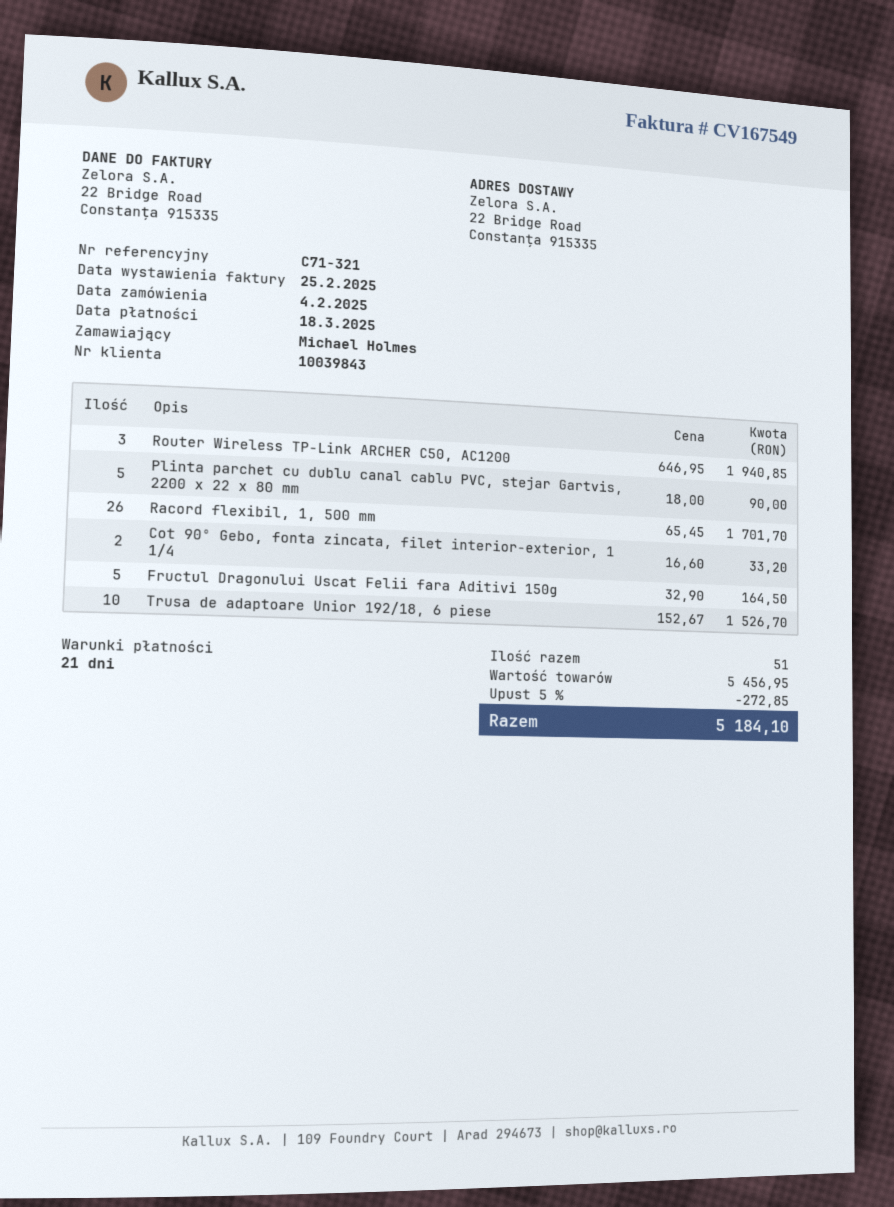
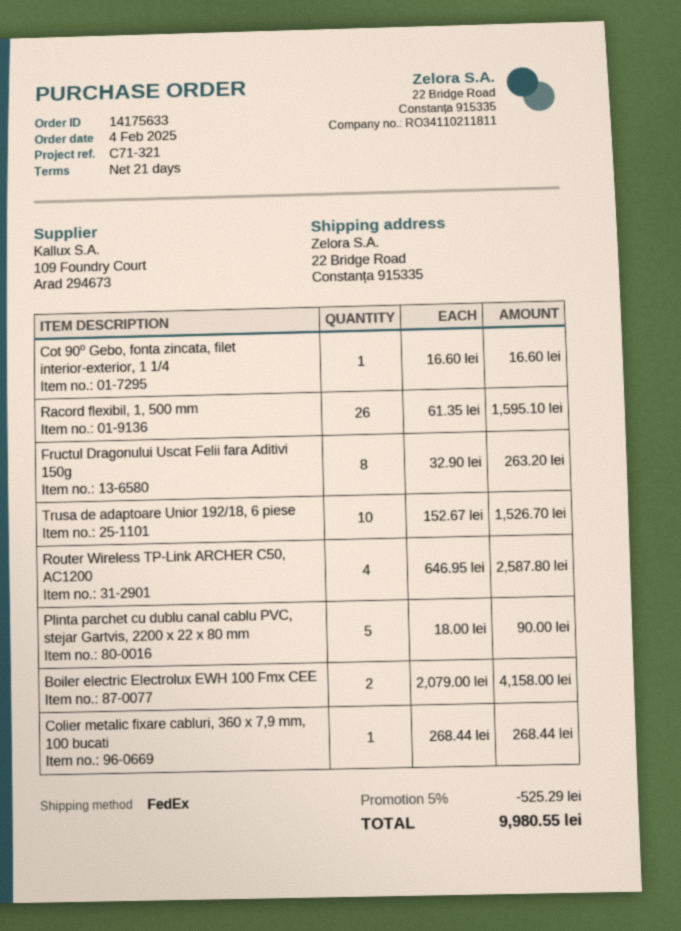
Router Wireless TP-Link ARCHER C50, AC1200: 3 x 646.95 = 1940.85 -> 4 x 646.95 = 2587.80
Racord flexibil, 1, 500 mm: 26 x 65.45 = 1701.70 -> 26 x 61.35 = 1595.10
Cot 90º Gebo, fonta zincata, filet interior-exterior, 1 1/4: 2 x 16.60 = 33.20 -> 1 x 16.60 = 16.60
Fructul Dragonului Uscat Felii fara Aditivi 150g: 5 x 32.90 = 164.50 -> 8 x 32.90 = 263.20
Boiler electric Electrolux EWH 100 Fmx CEE: none -> 2 x 2079.00 = 4158.00
Colier metalic fixare cabluri, 360 x 7,9 mm, 100 bucati: none -> 1 x 268.44 = 268.44
discount: 5% = 272.85 -> 5% = 525.29
total: 5184.10 -> 9980.55

